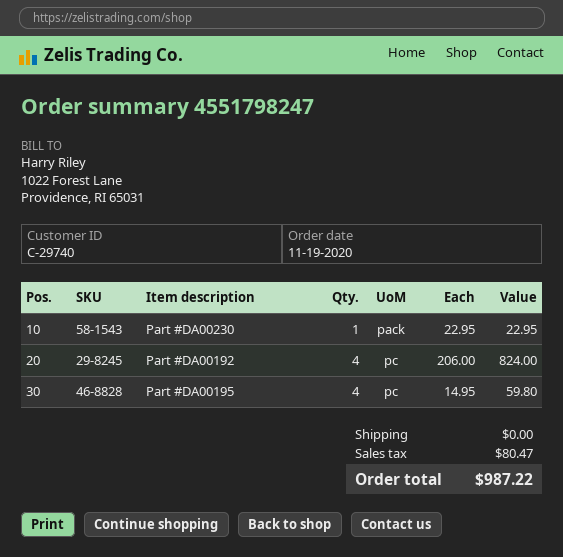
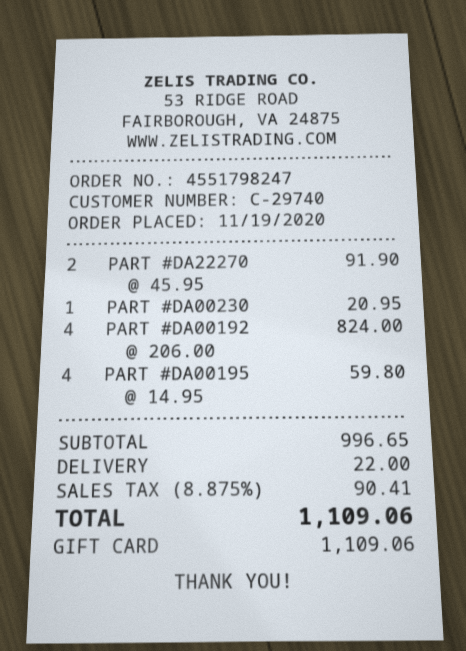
Part #DA00230: 1 x 22.95 = 22.95 -> 1 x 20.95 = 20.95
PART #DA22270: none -> 2 x 45.95 = 91.90
shipping: 0.00 -> 22.00
tax: 80.47 -> 90.41
total: 987.22 -> 1109.06

